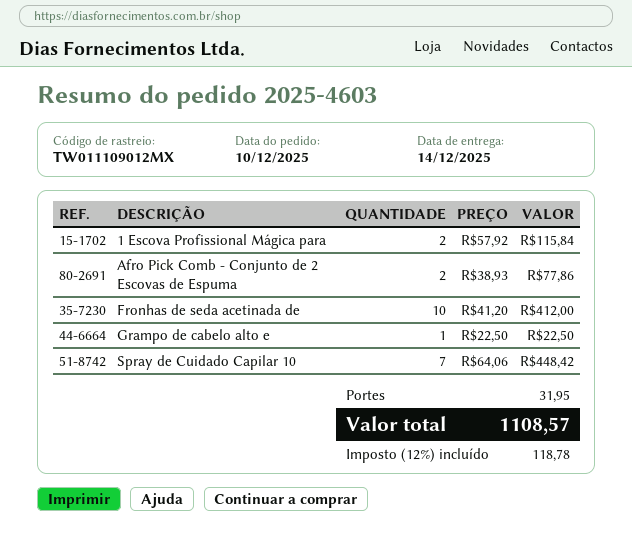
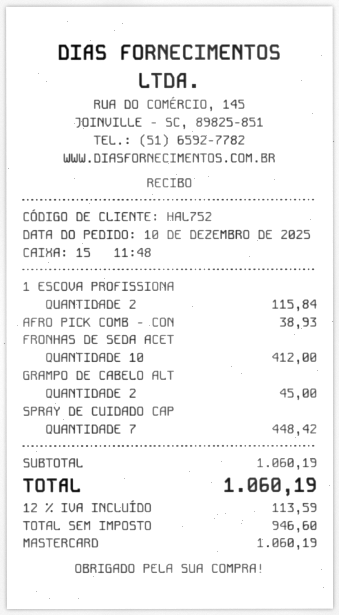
Afro Pick Comb - Conjunto de 2 Escovas de Espuma: 2 for 77.86 -> 1 for 38.93
Grampo de cabelo alto e: 1 for 22.50 -> 2 for 45.00
shipping: 31.95 -> none
tax: 12% = 118.78 -> 12% = 113.59
total: 1108.57 -> 1060.19

